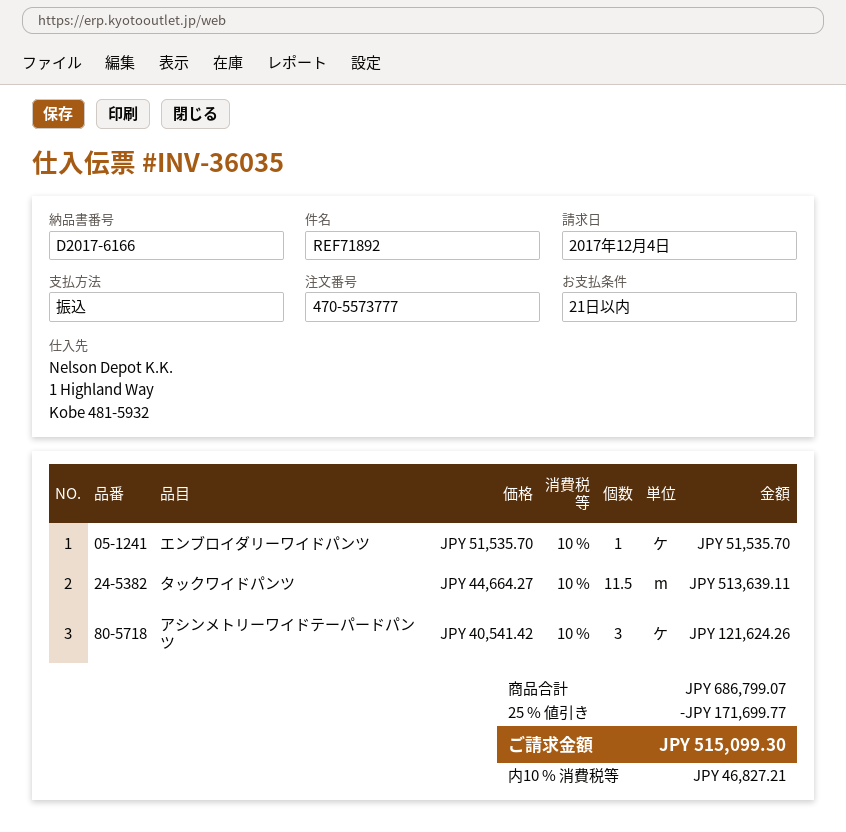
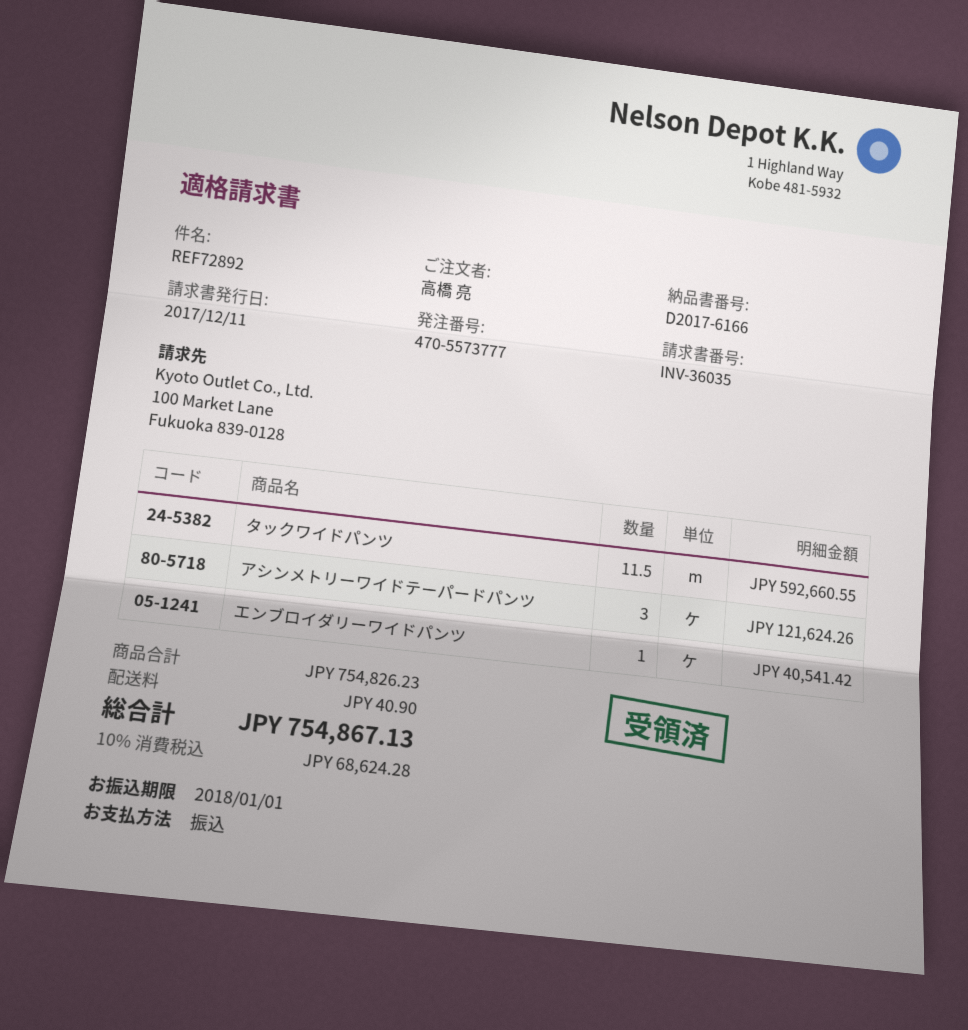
invoice date: 2017-12-04 -> 2017-12-11
reference: REF71892 -> REF72892
エンブロイダリーワイドパンツ: 1 for 51535.70 -> 1 for 40541.42
タックワイドパンツ: 11.5 for 513639.11 -> 11.5 for 592660.55
subtotal: 686799.07 -> 754826.23
discount: 25% = 171699.77 -> none
shipping: none -> 40.90
tax: 10% = 46827.21 -> 10% = 68624.28
total: 515099.30 -> 754867.13

